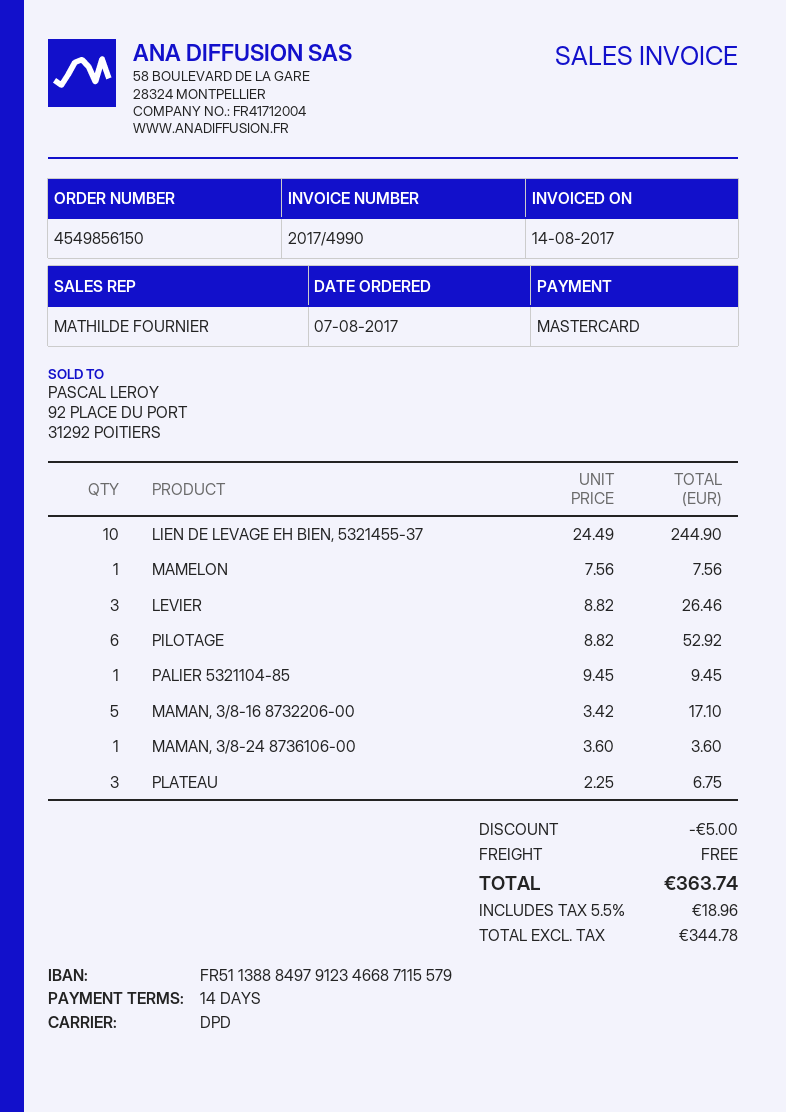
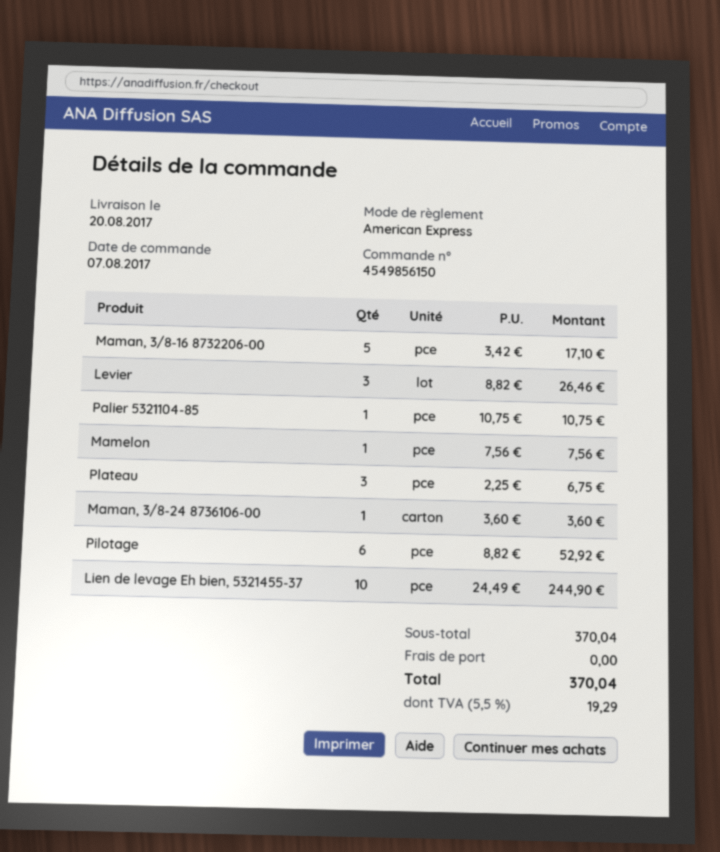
payment method: Mastercard -> American Express
PALIER 5321104-85: 1 x 9.45 = 9.45 -> 1 x 10.75 = 10.75
discount: 5.00 -> none
tax: 5.5% = 18.96 -> 5.5% = 19.29
total: 363.74 -> 370.04

